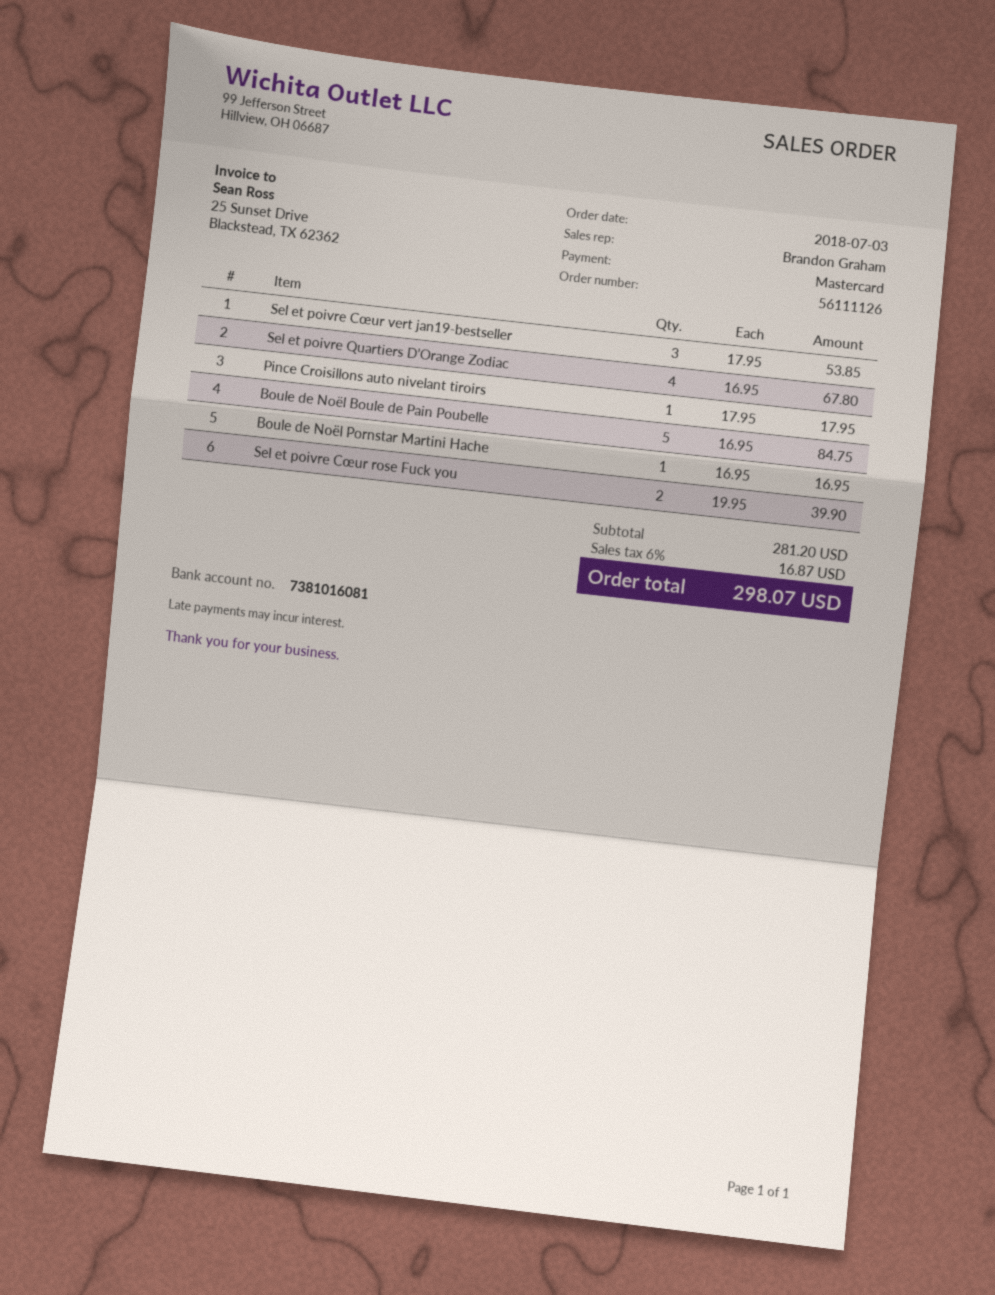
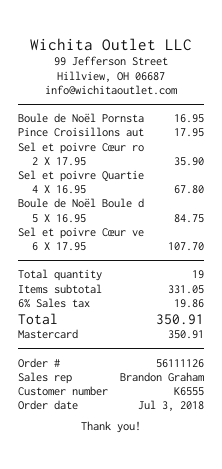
Sel et poivre Cœur vert jan19-bestseller: 3 x 17.95 = 53.85 -> 6 x 17.95 = 107.70
Sel et poivre Cœur rose Fuck you: 2 x 19.95 = 39.90 -> 2 x 17.95 = 35.90
subtotal: 281.20 -> 331.05
tax: 6% = 16.87 -> 6% = 19.86
total: 298.07 -> 350.91

